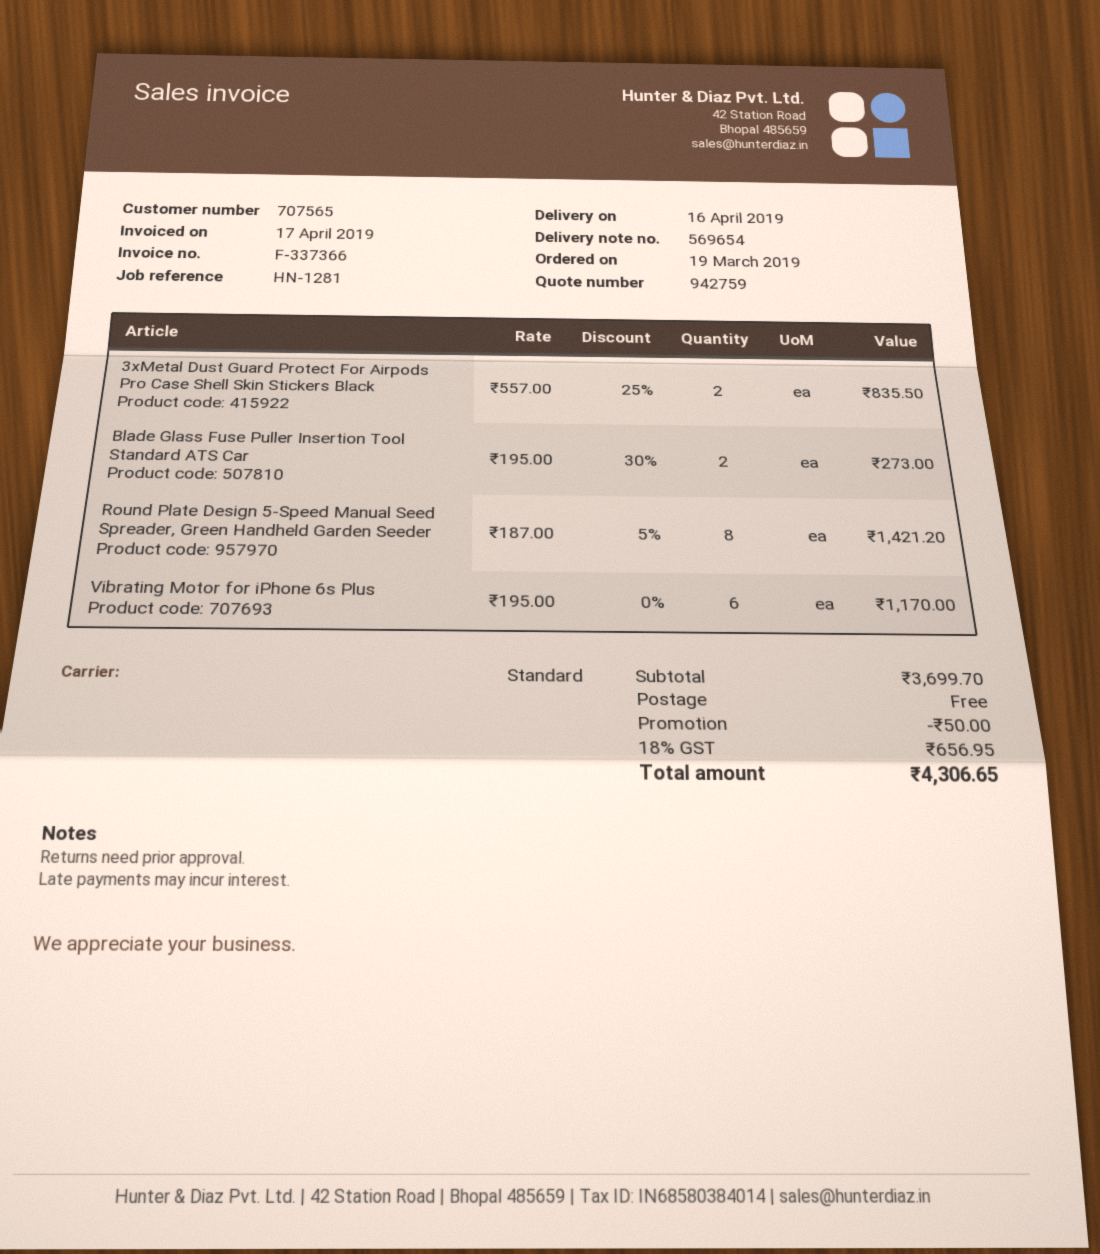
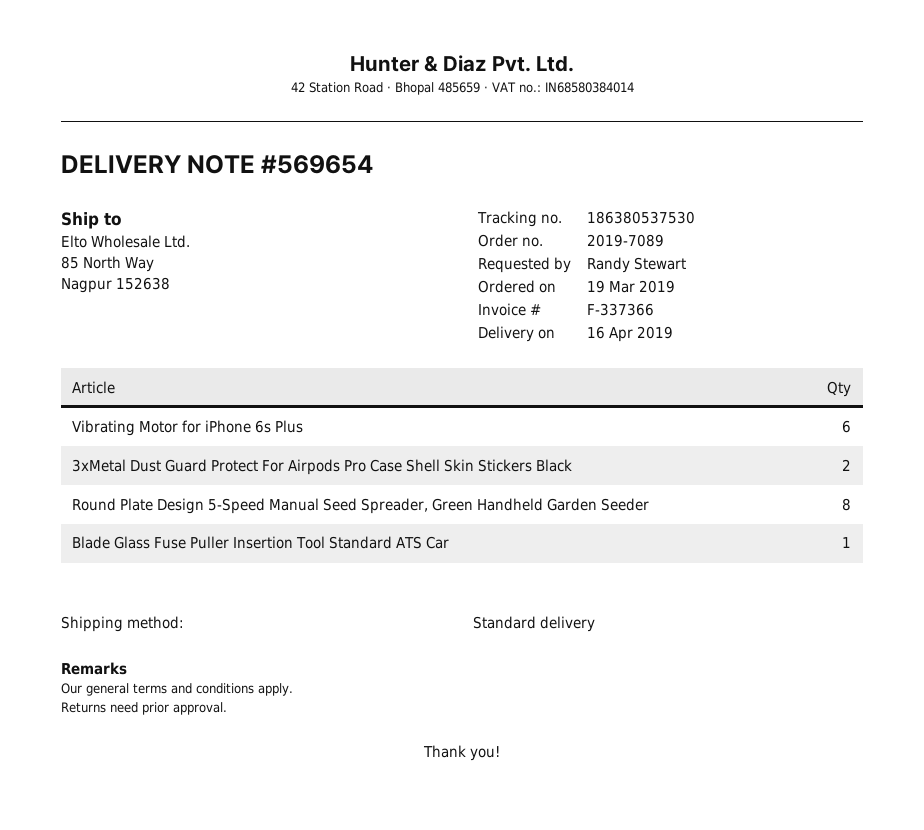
Blade Glass Fuse Puller Insertion Tool Standard ATS Car: 2 -> 1

